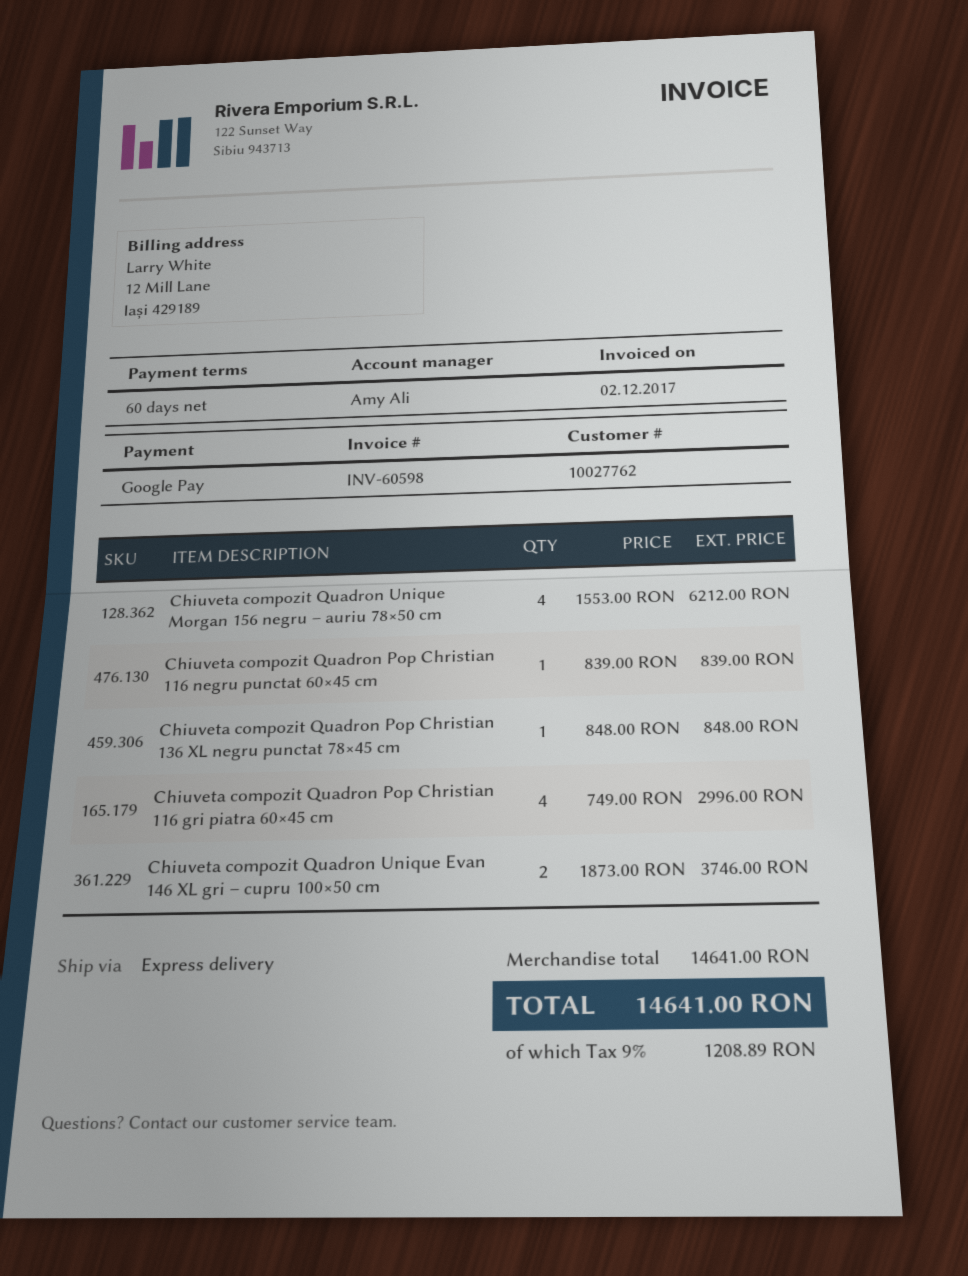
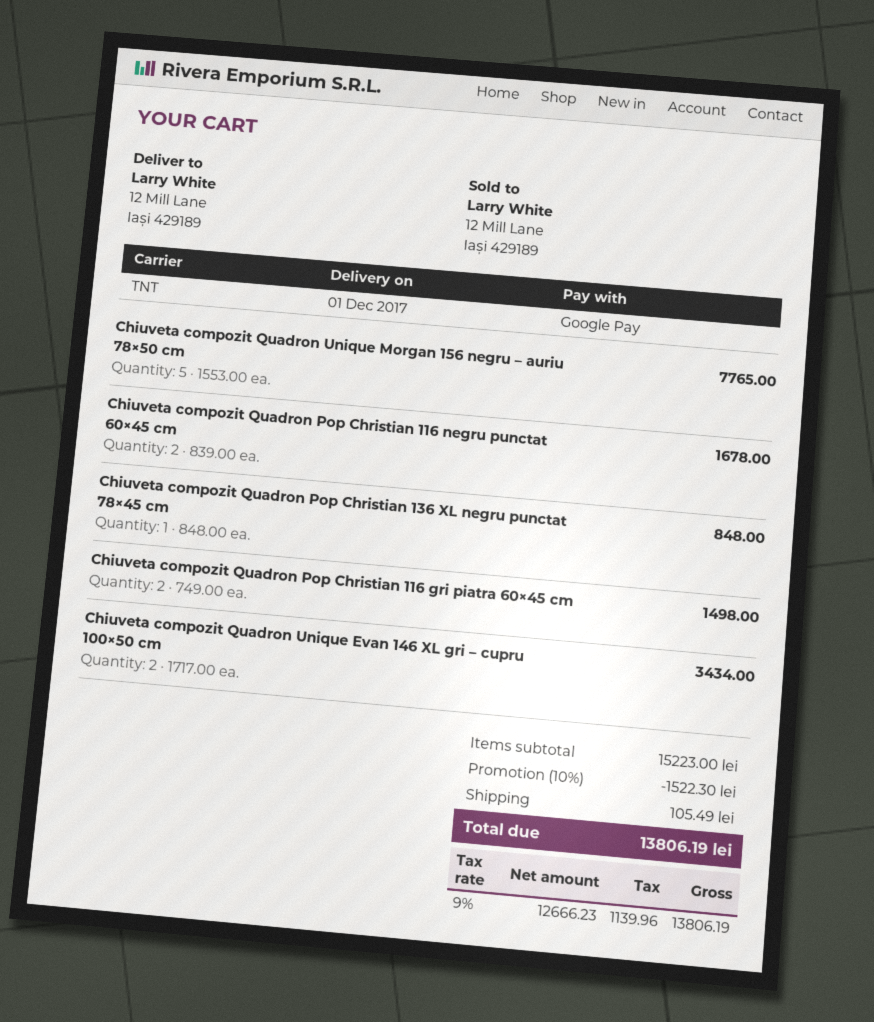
shipping method: express -> TNT
Chiuveta compozit Quadron Unique Morgan 156 negru – auriu 78×50 cm: 4 x 1553.00 = 6212.00 -> 5 x 1553.00 = 7765.00
Chiuveta compozit Quadron Pop Christian 116 negru punctat 60×45 cm: 1 x 839.00 = 839.00 -> 2 x 839.00 = 1678.00
Chiuveta compozit Quadron Pop Christian 116 gri piatra 60×45 cm: 4 x 749.00 = 2996.00 -> 2 x 749.00 = 1498.00
Chiuveta compozit Quadron Unique Evan 146 XL gri – cupru 100×50 cm: 2 x 1873.00 = 3746.00 -> 2 x 1717.00 = 3434.00
subtotal: 14641.00 -> 15223.00
discount: none -> 10% = 1522.30
shipping: none -> 105.49
tax: 9% = 1208.89 -> 9% = 1139.96
total: 14641.00 -> 13806.19

